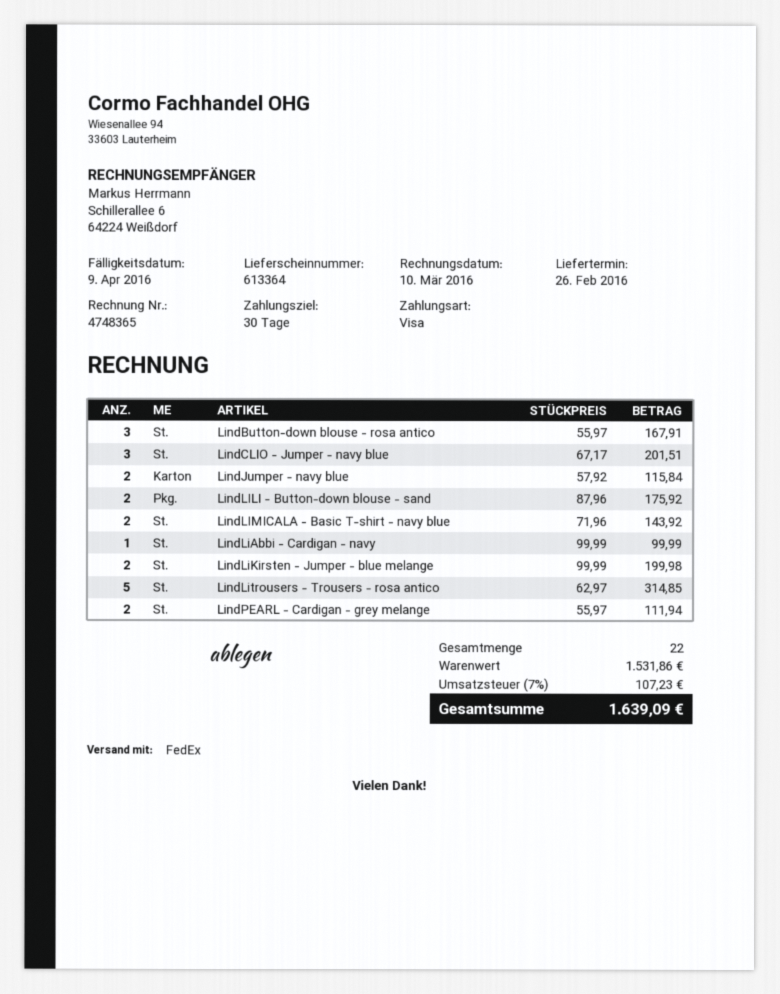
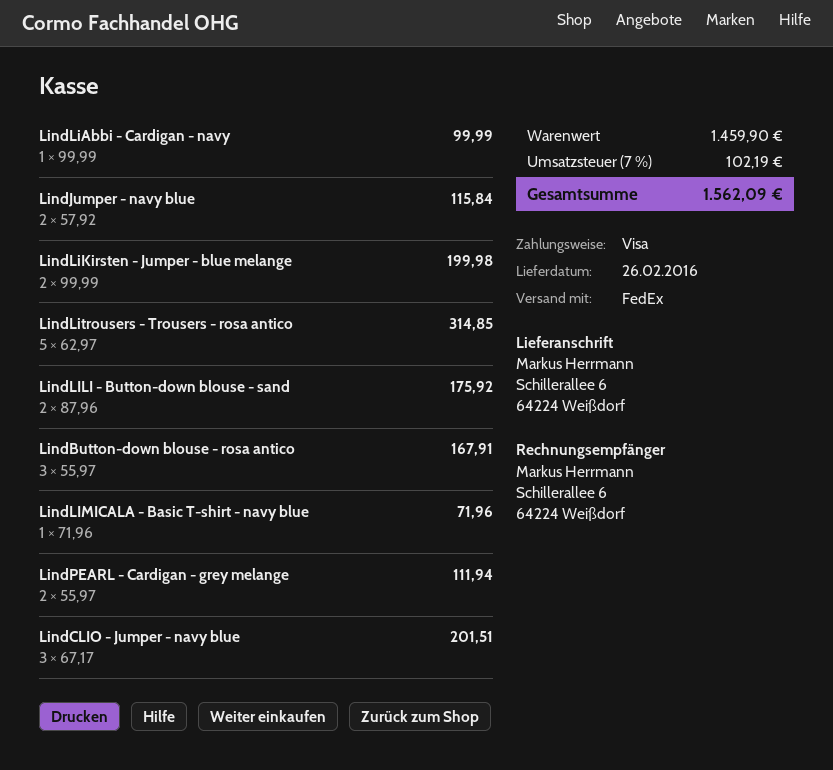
LindLIMICALA - Basic T-shirt - navy blue: 2 x 71.96 = 143.92 -> 1 x 71.96 = 71.96
subtotal: 1531.86 -> 1459.90
tax: 7% = 107.23 -> 7% = 102.19
total: 1639.09 -> 1562.09

